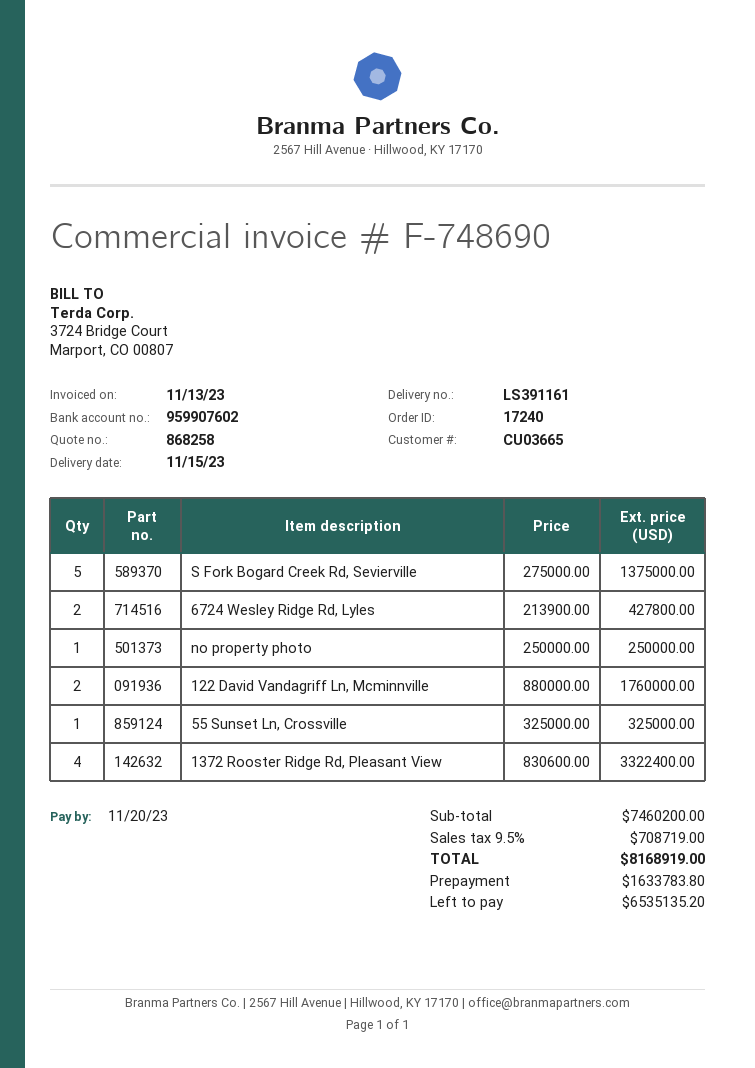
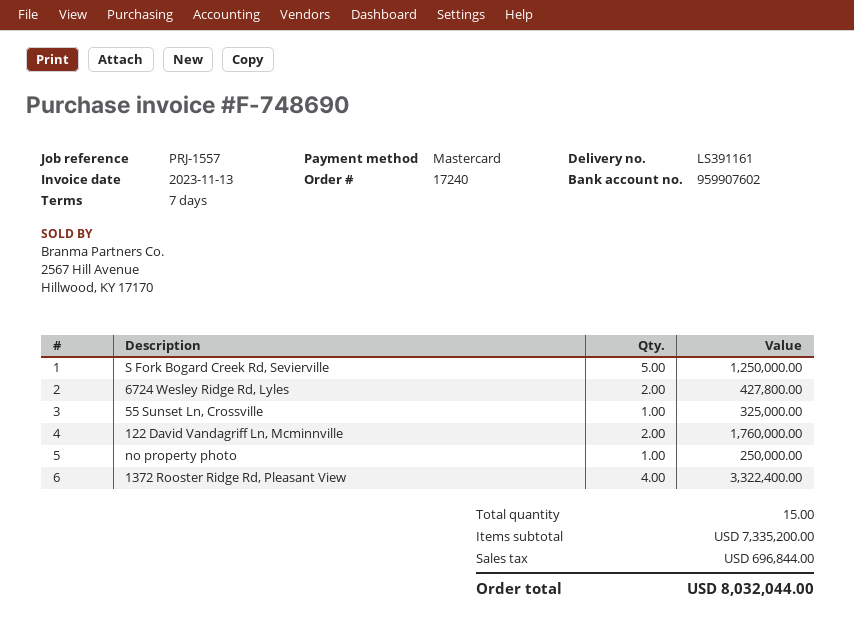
S Fork Bogard Creek Rd, Sevierville: 5 for 1375000.00 -> 5 for 1250000.00
subtotal: 7460200.00 -> 7335200.00
tax: 708719.00 -> 696844.00
total: 8168919.00 -> 8032044.00

